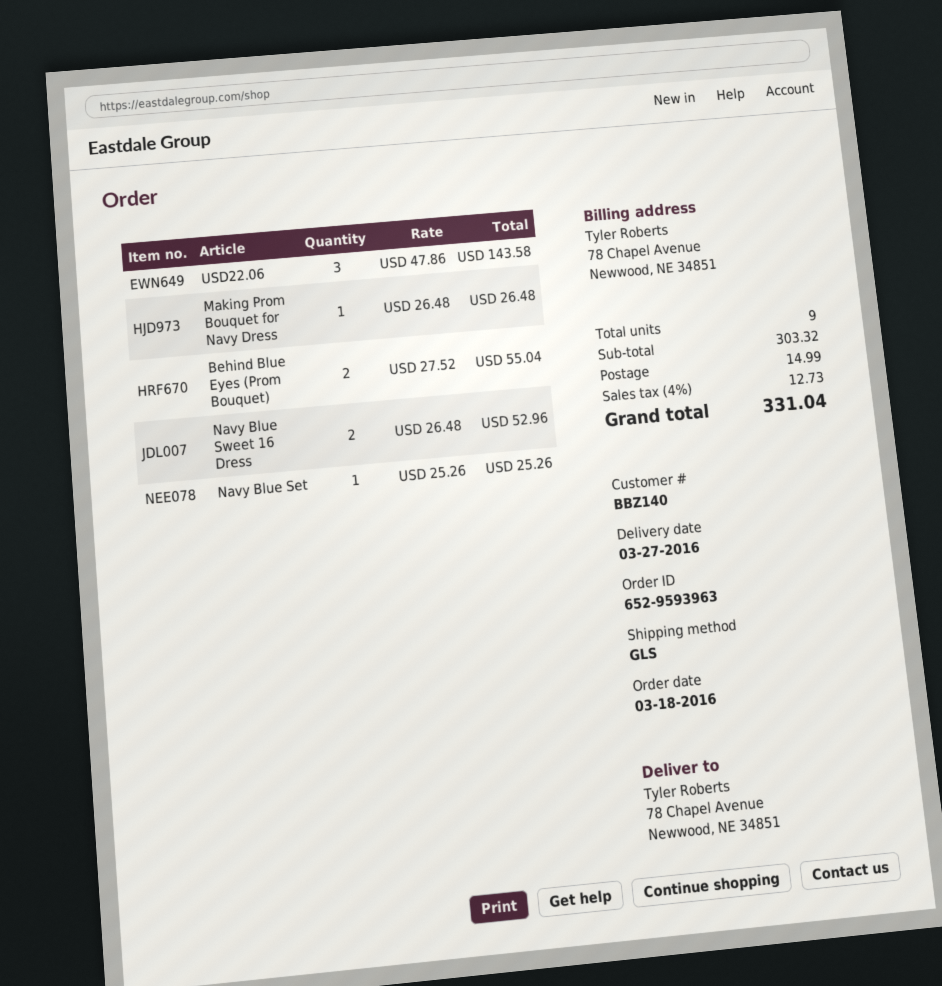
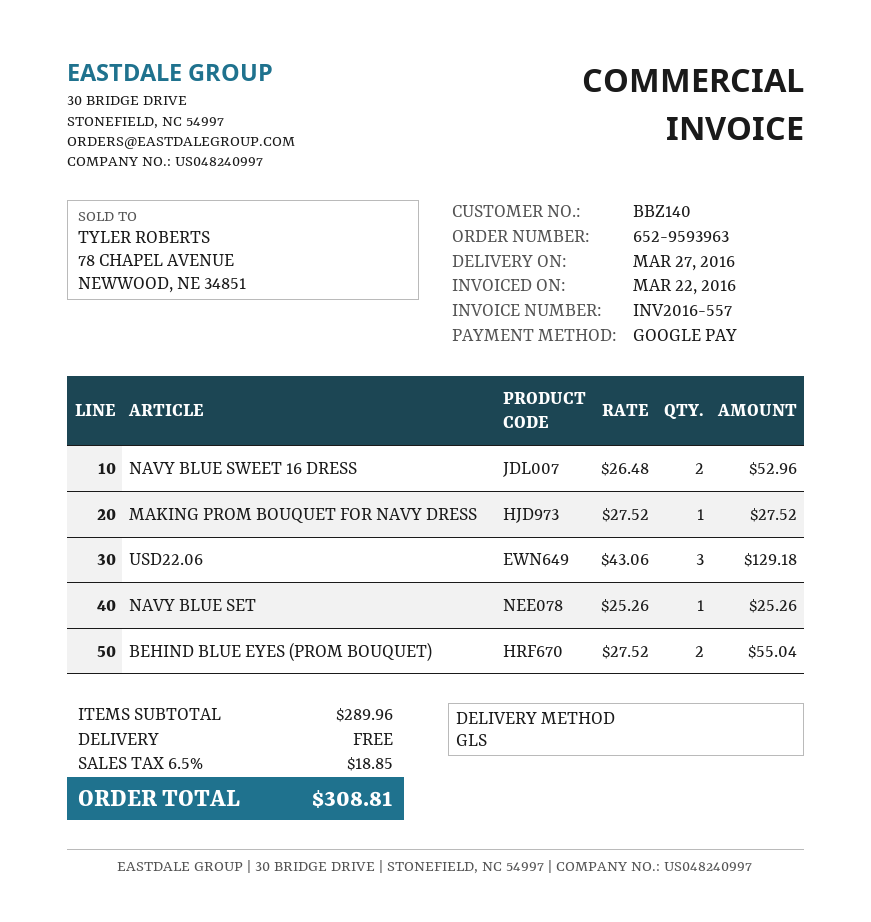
USD22.06: 3 x 47.86 = 143.58 -> 3 x 43.06 = 129.18
Making Prom Bouquet for Navy Dress: 1 x 26.48 = 26.48 -> 1 x 27.52 = 27.52
subtotal: 303.32 -> 289.96
shipping: 14.99 -> 0.00
tax: 4% = 12.73 -> 6.5% = 18.85
total: 331.04 -> 308.81

